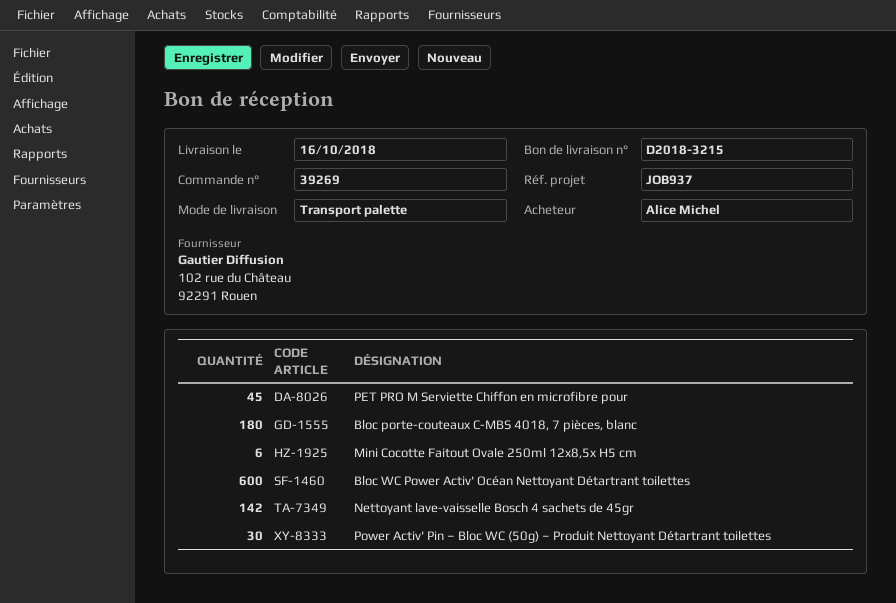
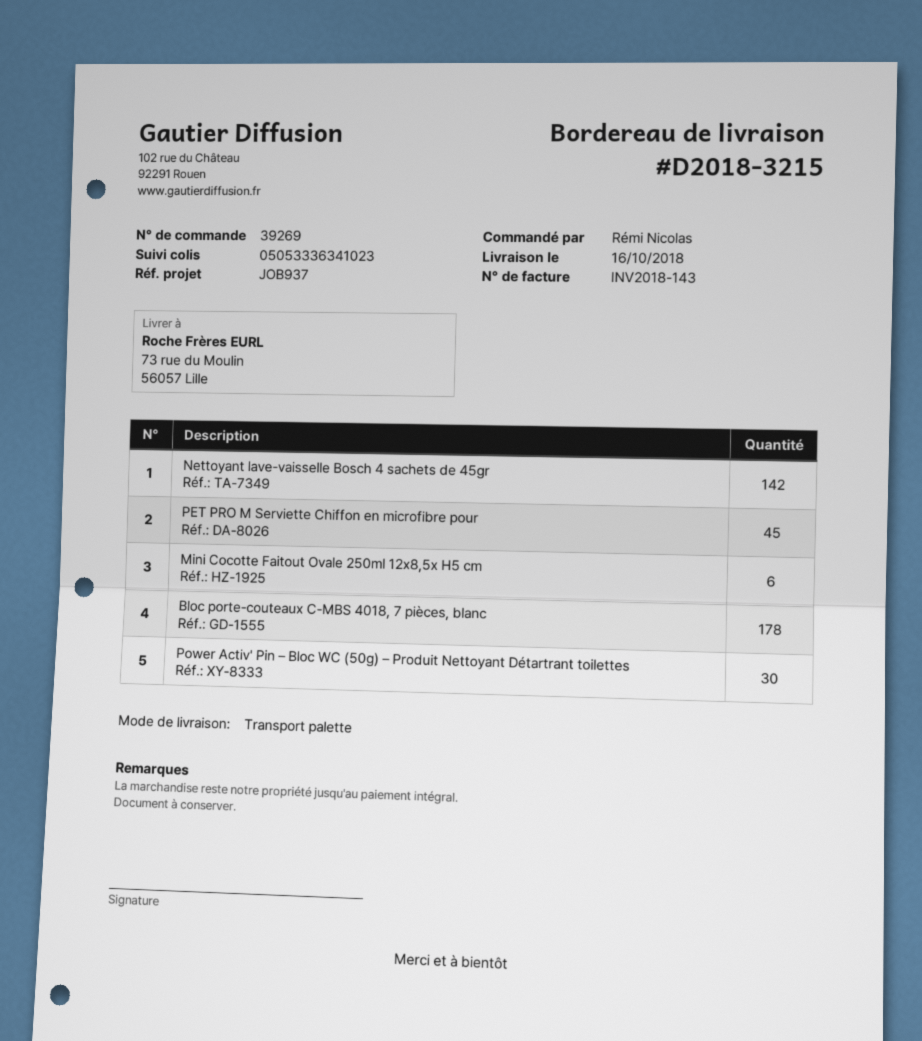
ordered by: Alice Michel -> Rémi Nicolas
Bloc porte-couteaux C-MBS 4018, 7 pièces, blanc: 180 -> 178
Bloc WC Power Activ' Océan Nettoyant Détartrant toilettes: 600 -> none

